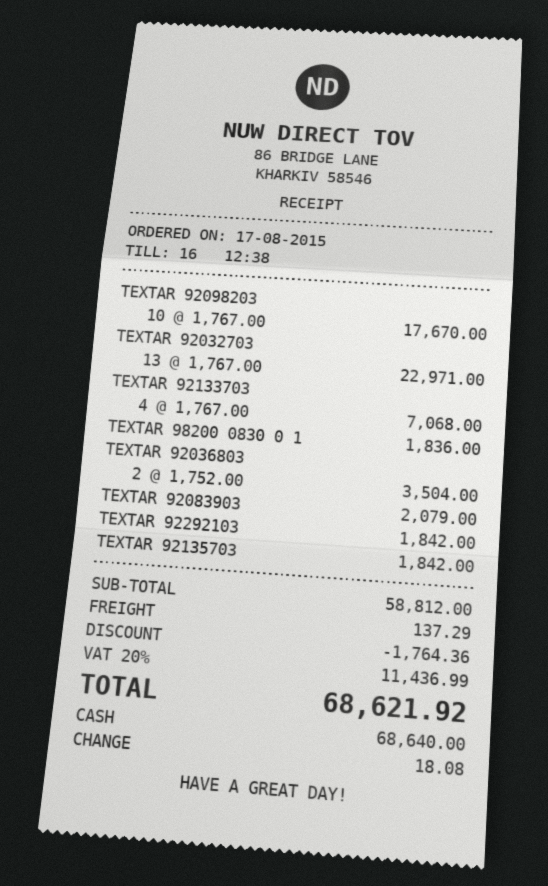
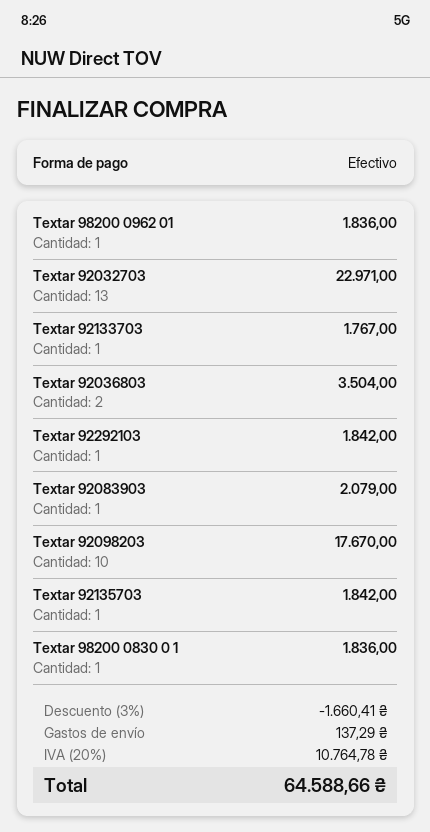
TEXTAR 92133703: 4 for 7068.00 -> 1 for 1767.00
Textar 98200 0962 01: none -> 1 for 1836.00
discount: 1764.36 -> 1660.41
tax: 20% = 11436.99 -> 20% = 10764.78
total: 68621.92 -> 64588.66

